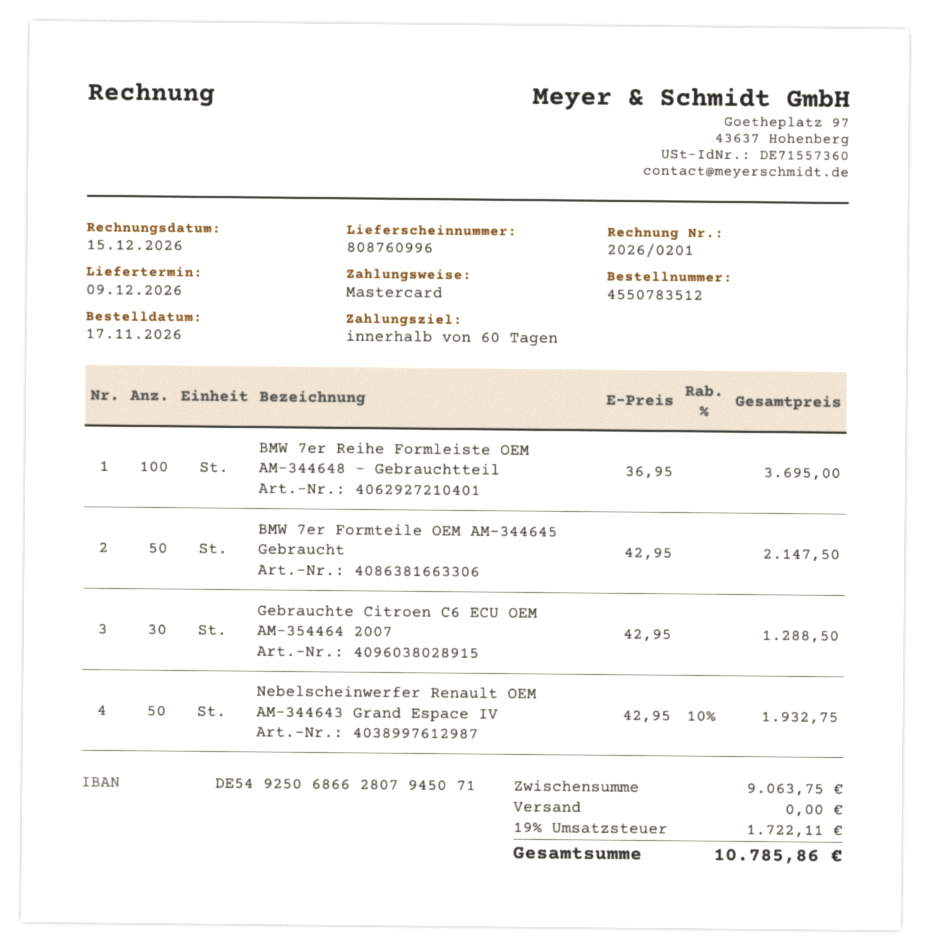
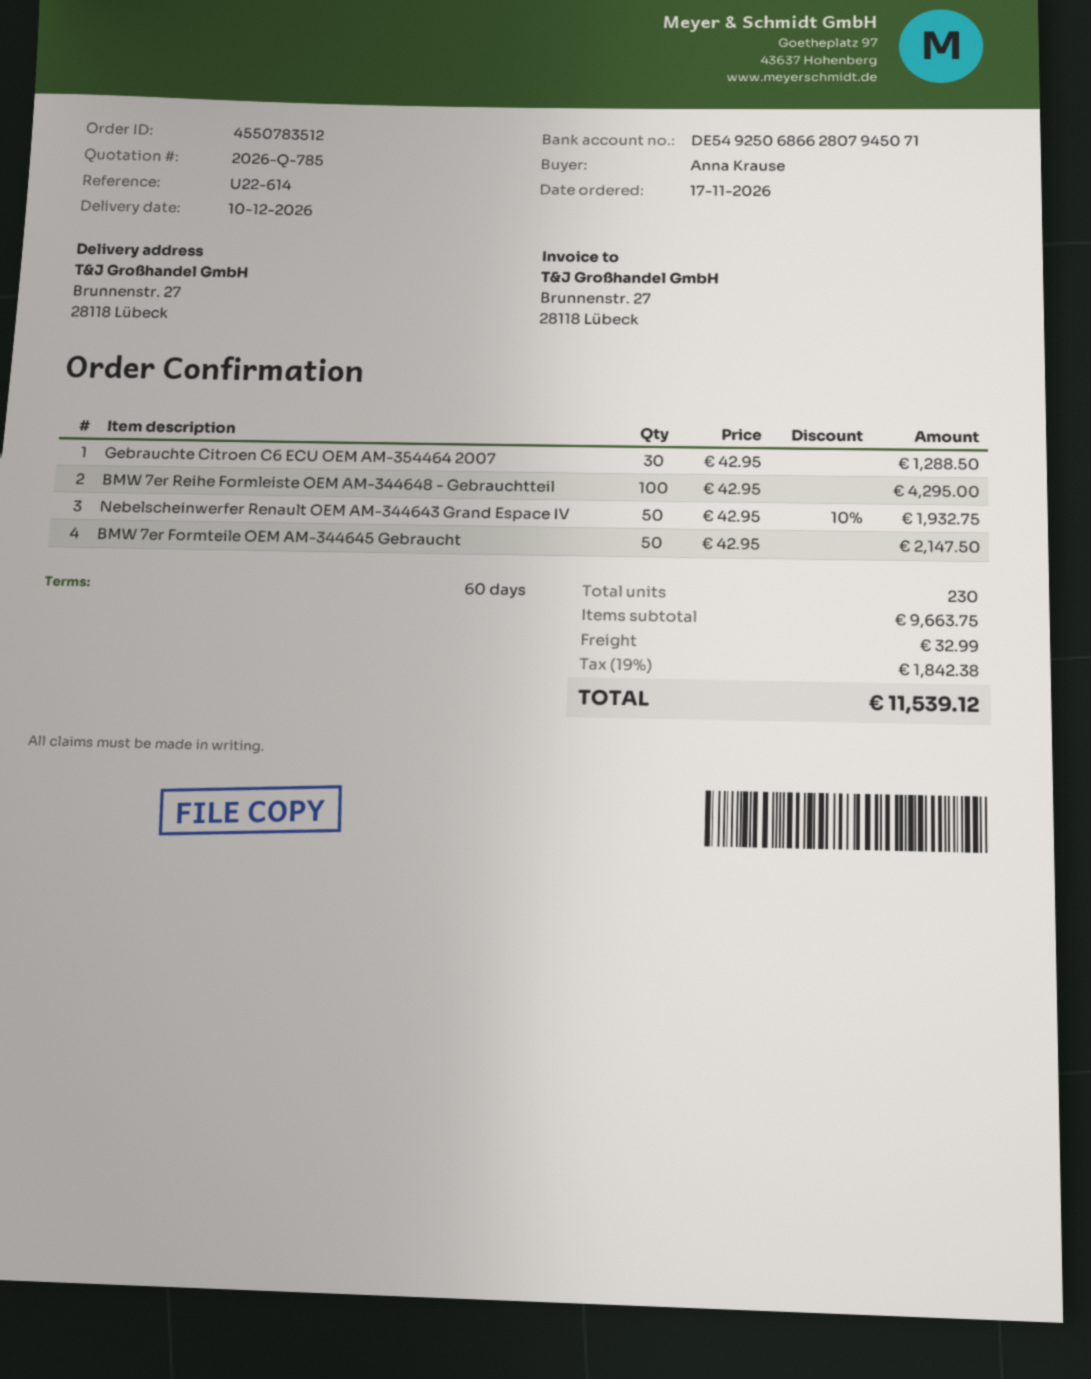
delivery date: 2026-12-09 -> 2026-12-10
BMW 7er Reihe Formleiste OEM AM-344648 - Gebrauchtteil: 100 x 36.95 = 3695.00 -> 100 x 42.95 = 4295.00
subtotal: 9063.75 -> 9663.75
shipping: 0.00 -> 32.99
tax: 19% = 1722.11 -> 19% = 1842.38
total: 10785.86 -> 11539.12

